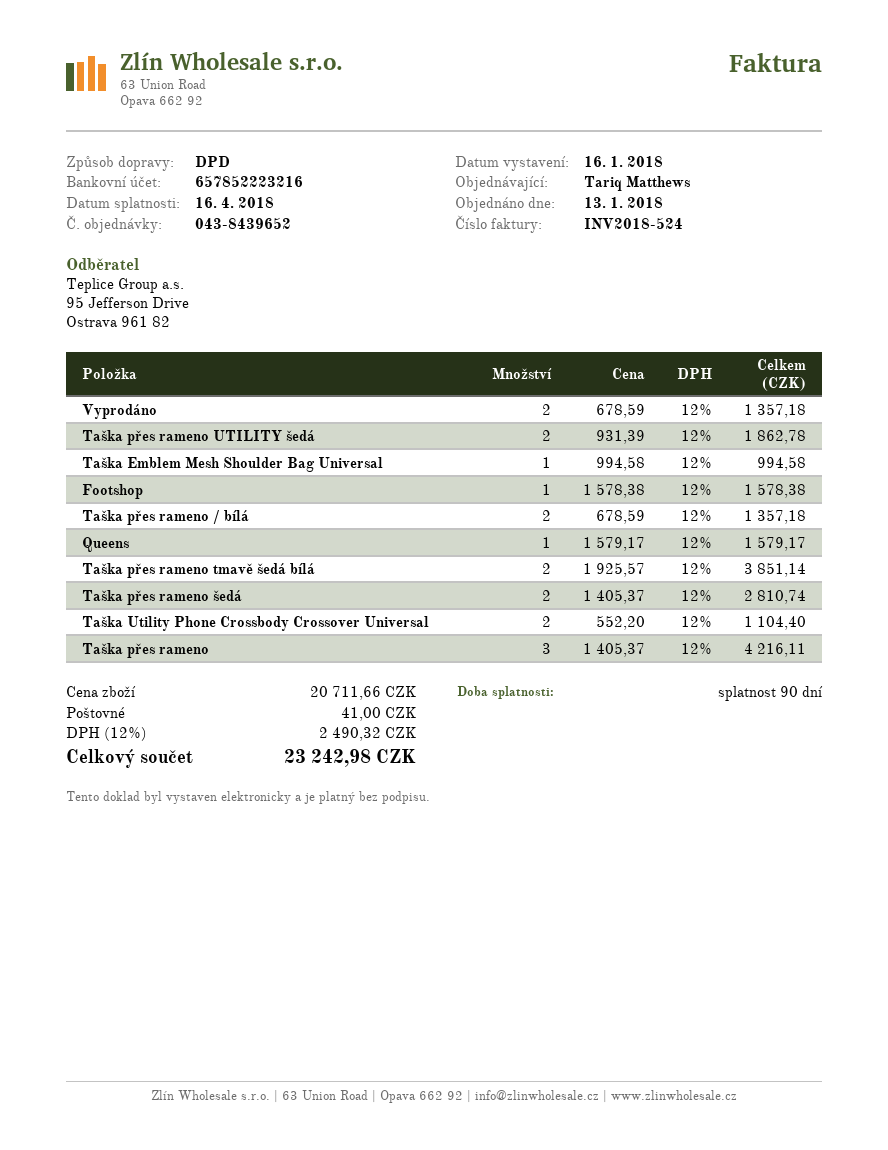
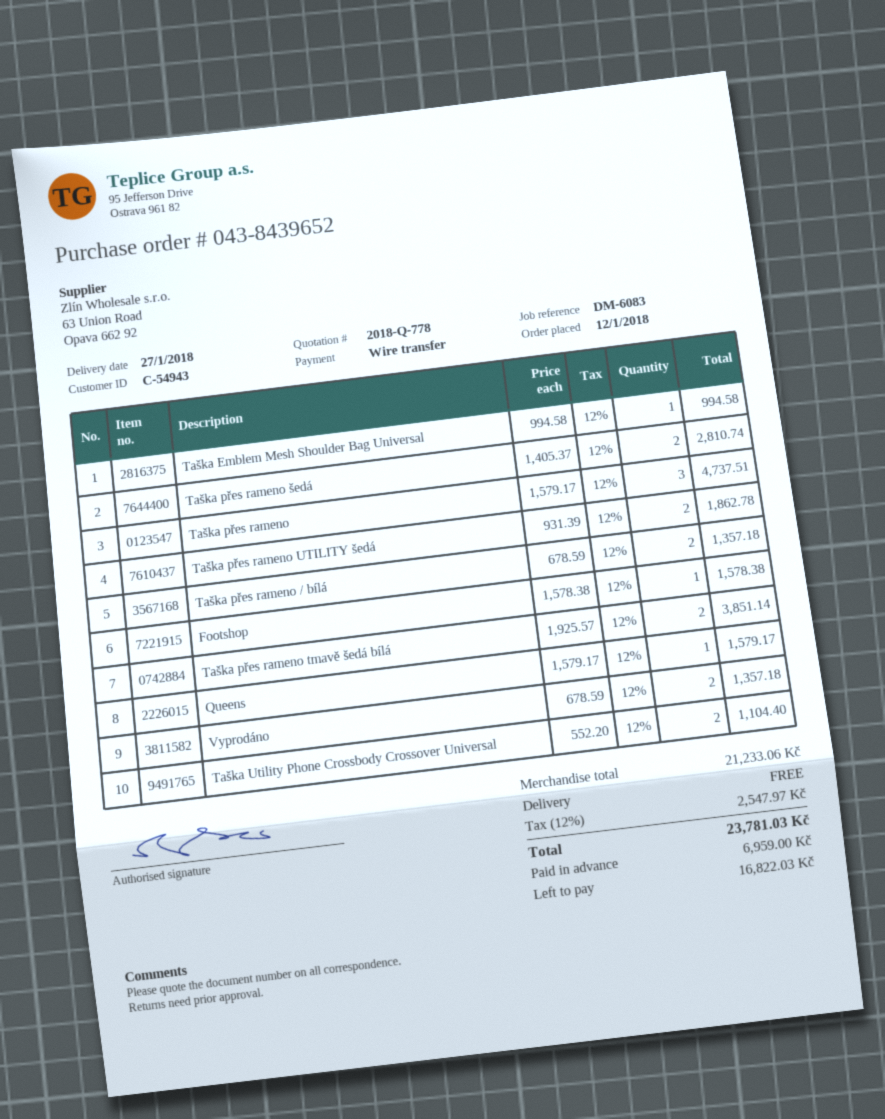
order date: 2018-01-13 -> 2018-01-12
Taška přes rameno: 3 x 1405.37 = 4216.11 -> 3 x 1579.17 = 4737.51
subtotal: 20711.66 -> 21233.06
shipping: 41.00 -> 0.00
tax: 12% = 2490.32 -> 12% = 2547.97
total: 23242.98 -> 23781.03

